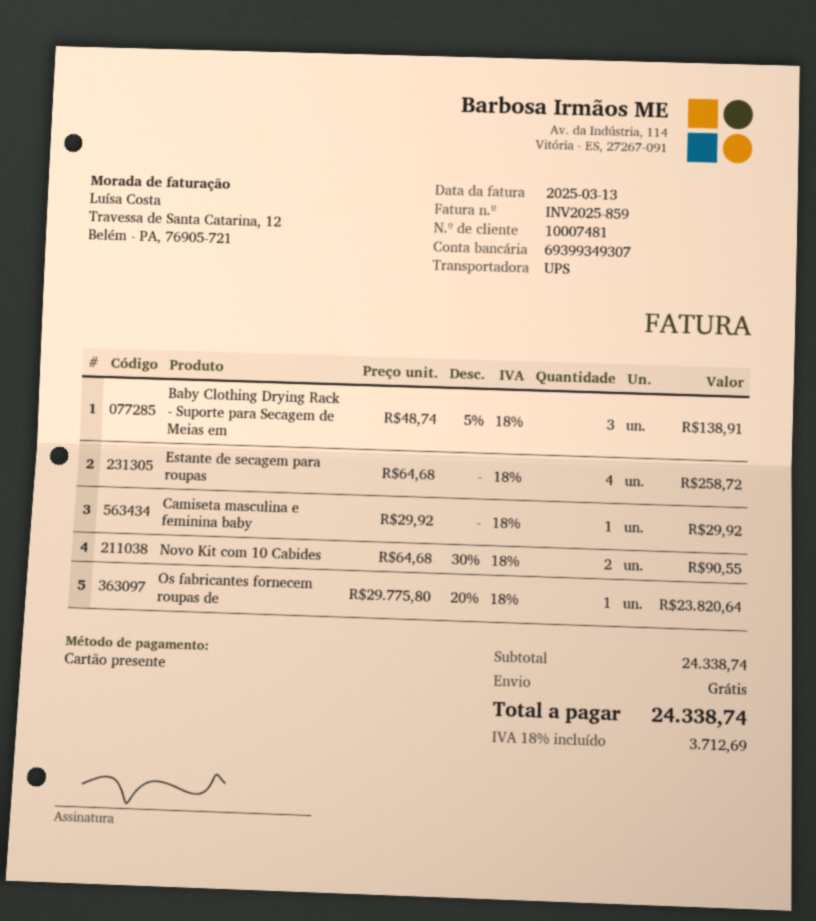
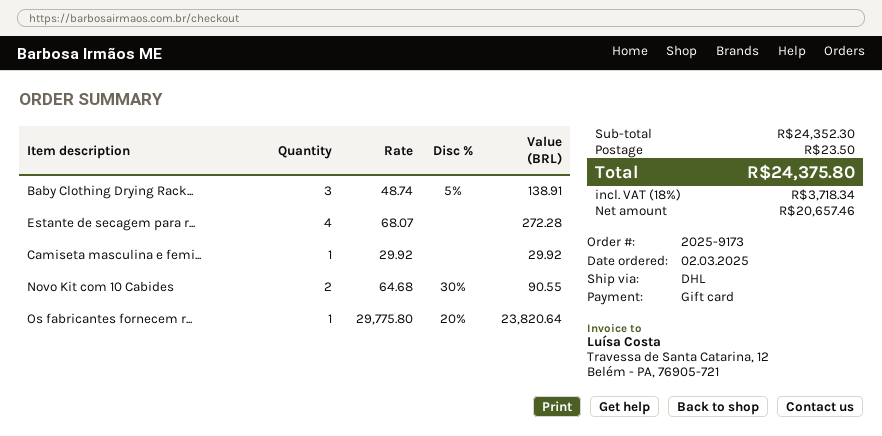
shipping method: UPS -> DHL
Estante de secagem para roupas: 4 x 64.68 = 258.72 -> 4 x 68.07 = 272.28
subtotal: 24338.74 -> 24352.30
shipping: 0.00 -> 23.50
tax: 18% = 3712.69 -> 18% = 3718.34
total: 24338.74 -> 24375.80

